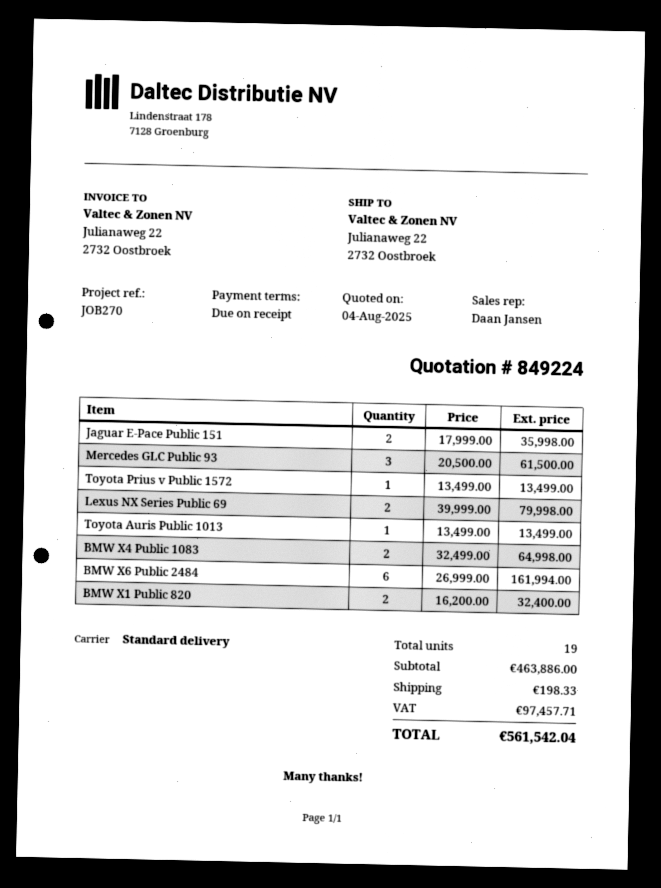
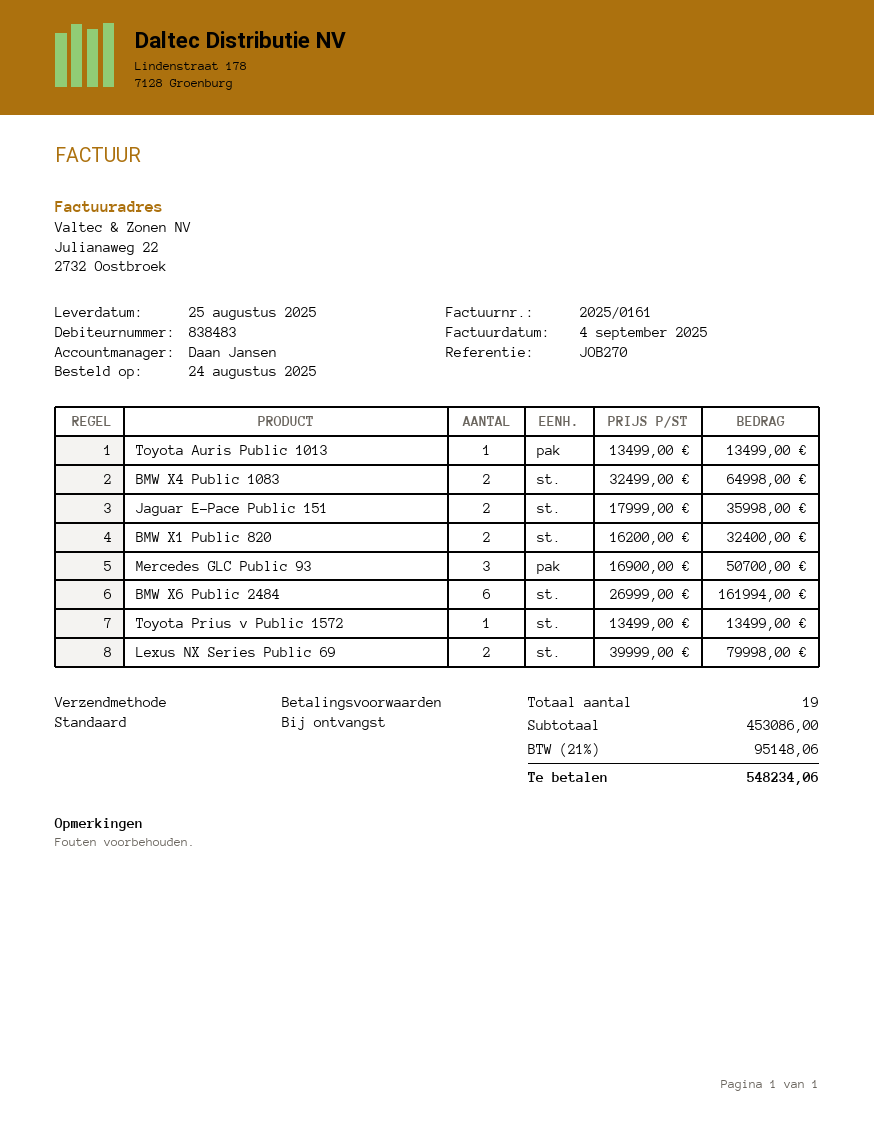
Mercedes GLC Public 93: 3 x 20500.00 = 61500.00 -> 3 x 16900.00 = 50700.00
subtotal: 463886.00 -> 453086.00
shipping: 198.33 -> none
tax: 97457.71 -> 95148.06
total: 561542.04 -> 548234.06

